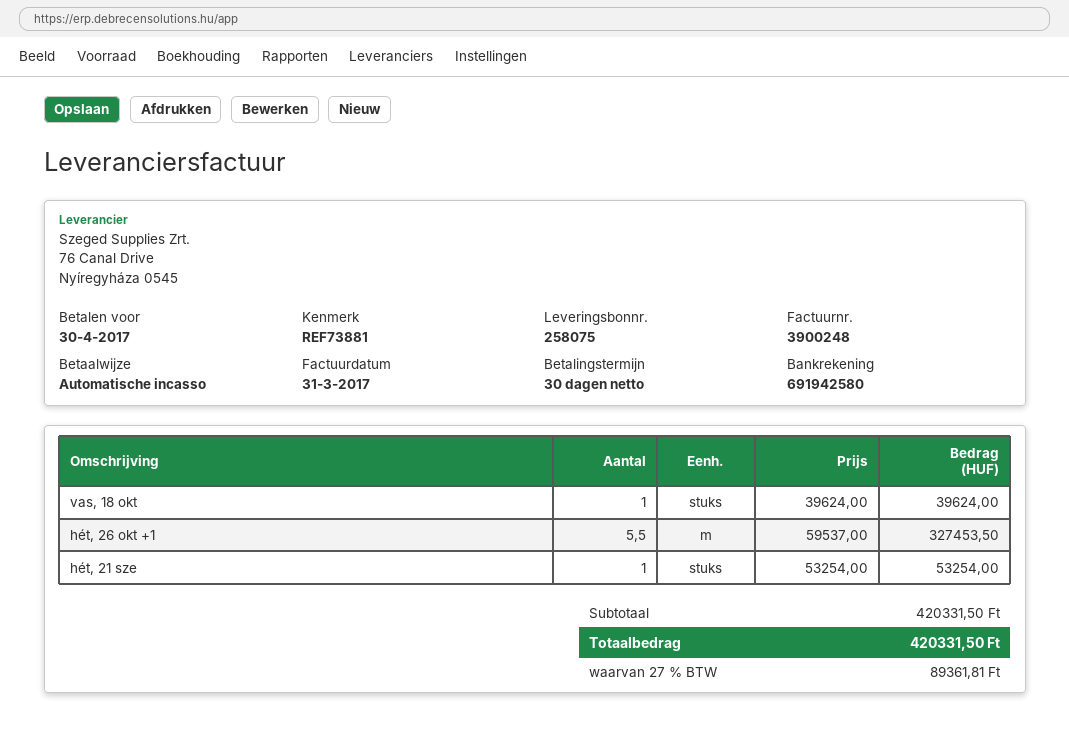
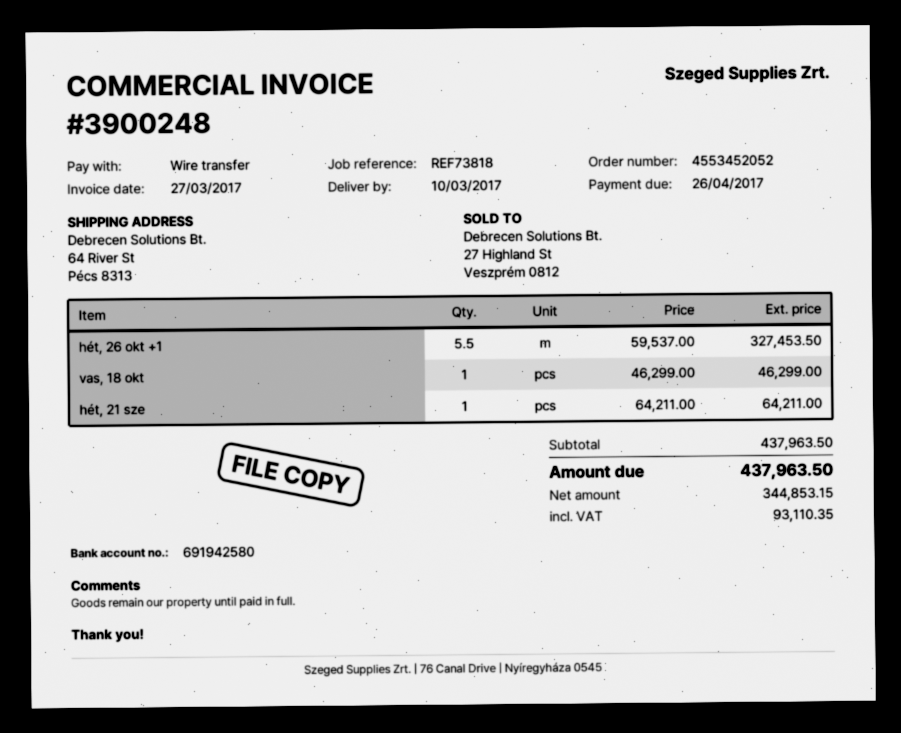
invoice date: 2017-03-31 -> 2017-03-27
due date: 2017-04-30 -> 2017-04-26
reference: REF73881 -> REF73818
payment method: direct debit -> bank transfer
vas, 18 okt: 1 x 39624.00 = 39624.00 -> 1 x 46299.00 = 46299.00
hét, 21 sze: 1 x 53254.00 = 53254.00 -> 1 x 64211.00 = 64211.00
subtotal: 420331.50 -> 437963.50
tax: 89361.81 -> 93110.35
total: 420331.50 -> 437963.50

